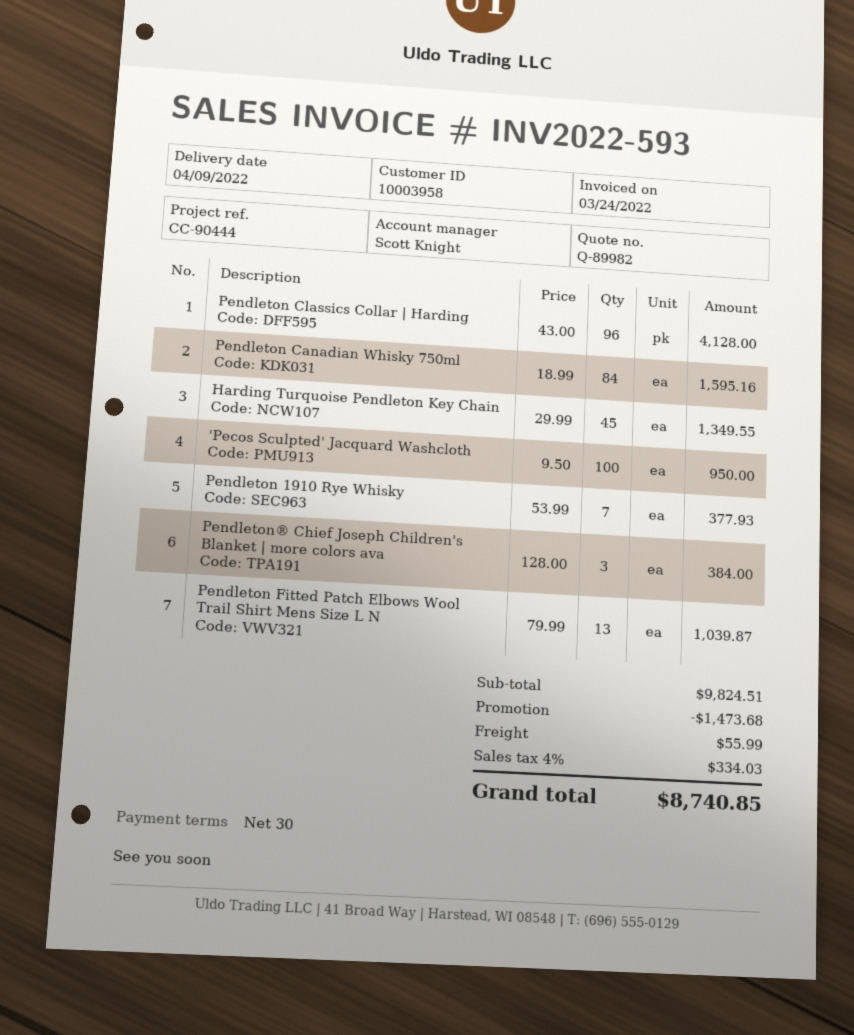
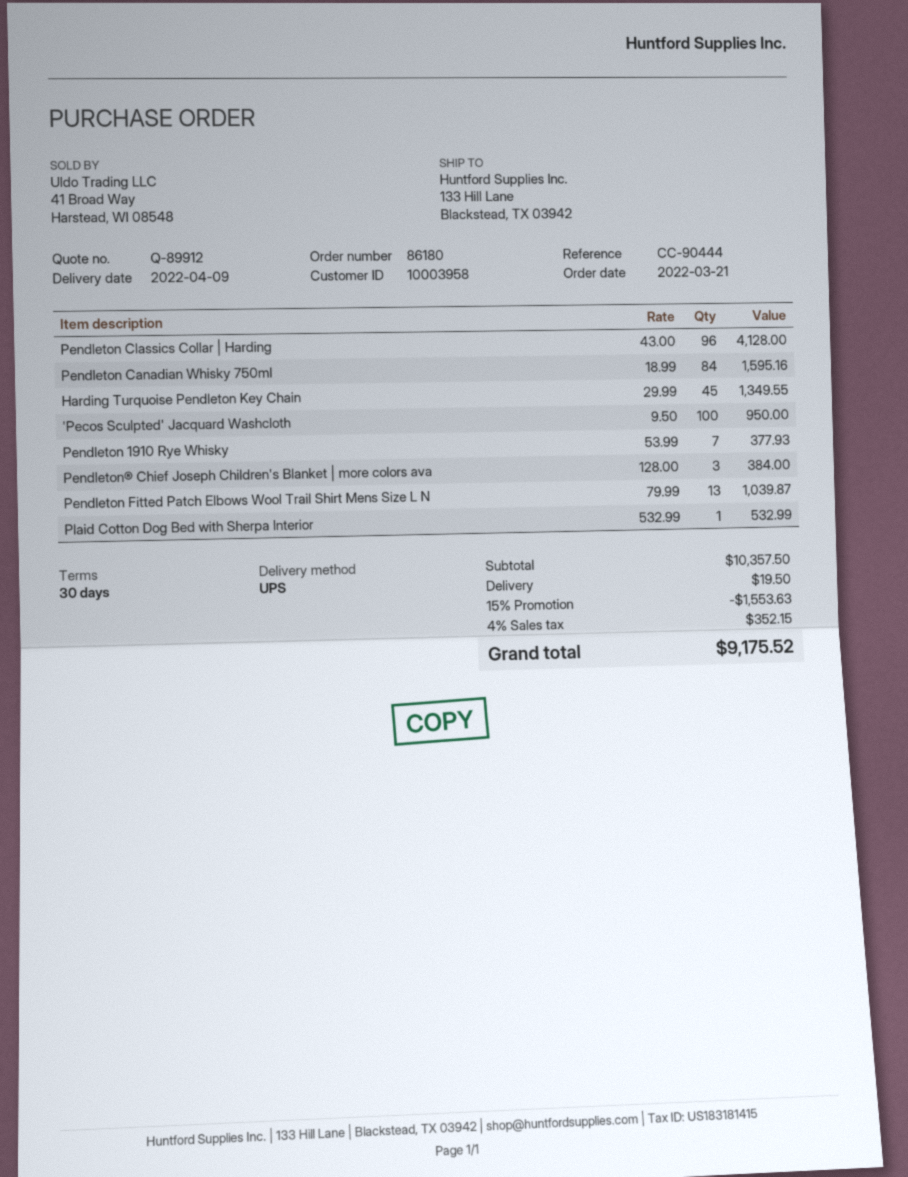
quote number: Q-89982 -> Q-89912
Plaid Cotton Dog Bed with Sherpa Interior: none -> 1 x 532.99 = 532.99
subtotal: 9824.51 -> 10357.50
discount: 1473.68 -> 1553.63
shipping: 55.99 -> 19.50
tax: 4% = 334.03 -> 4% = 352.15
total: 8740.85 -> 9175.52

